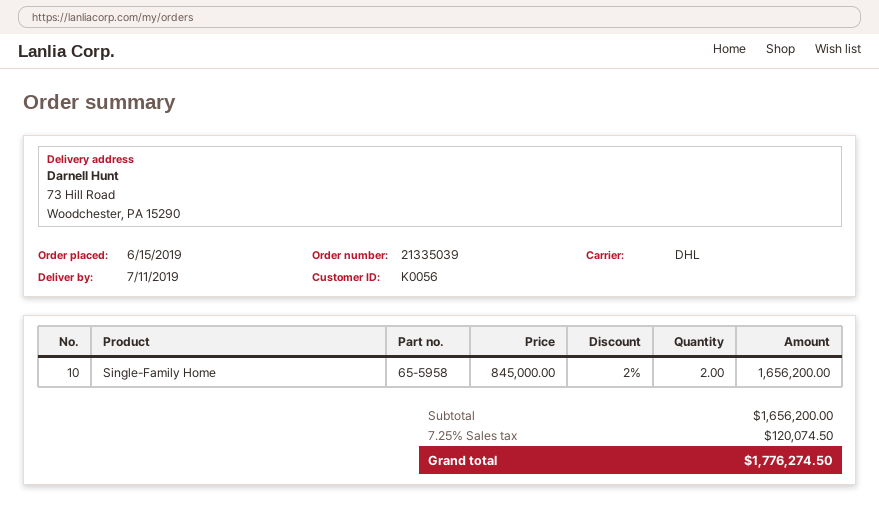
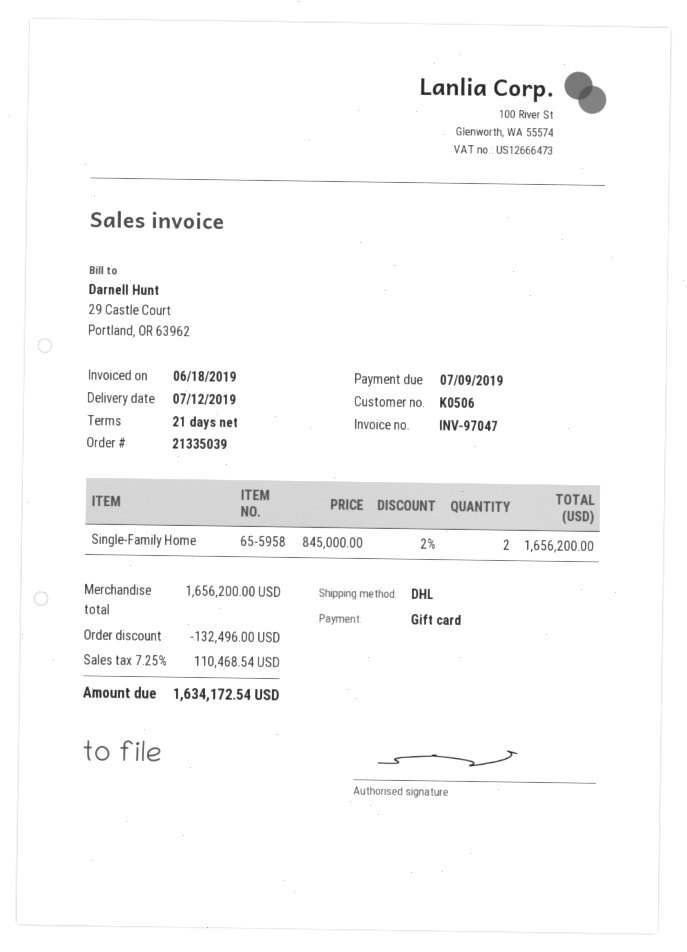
delivery date: 2019-07-11 -> 2019-07-12
customer number: K0056 -> K0506
discount: none -> 132496.00
tax: 7.25% = 120074.50 -> 7.25% = 110468.54
total: 1776274.50 -> 1634172.54

